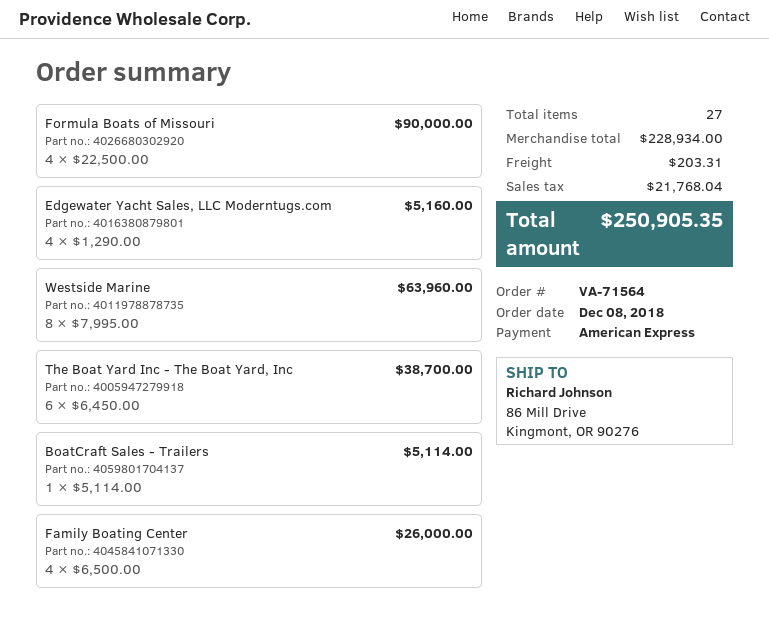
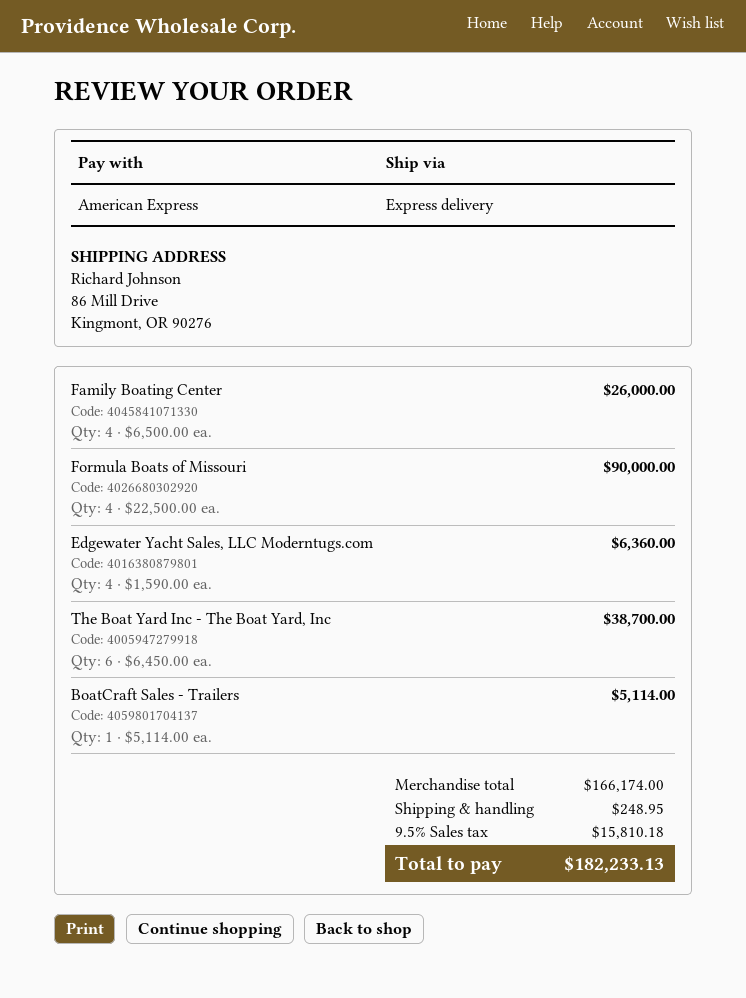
Edgewater Yacht Sales, LLC Moderntugs.com: 4 x 1290.00 = 5160.00 -> 4 x 1590.00 = 6360.00
Westside Marine: 8 x 7995.00 = 63960.00 -> none
subtotal: 228934.00 -> 166174.00
shipping: 203.31 -> 248.95
tax: 21768.04 -> 15810.18
total: 250905.35 -> 182233.13

